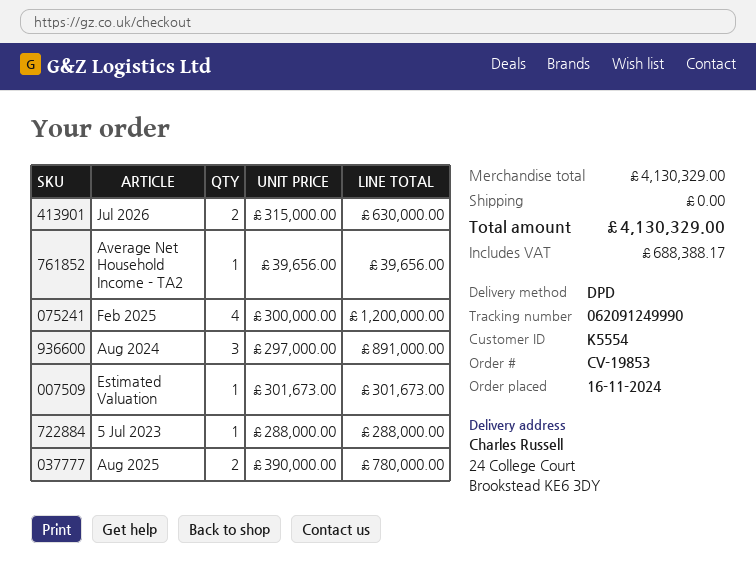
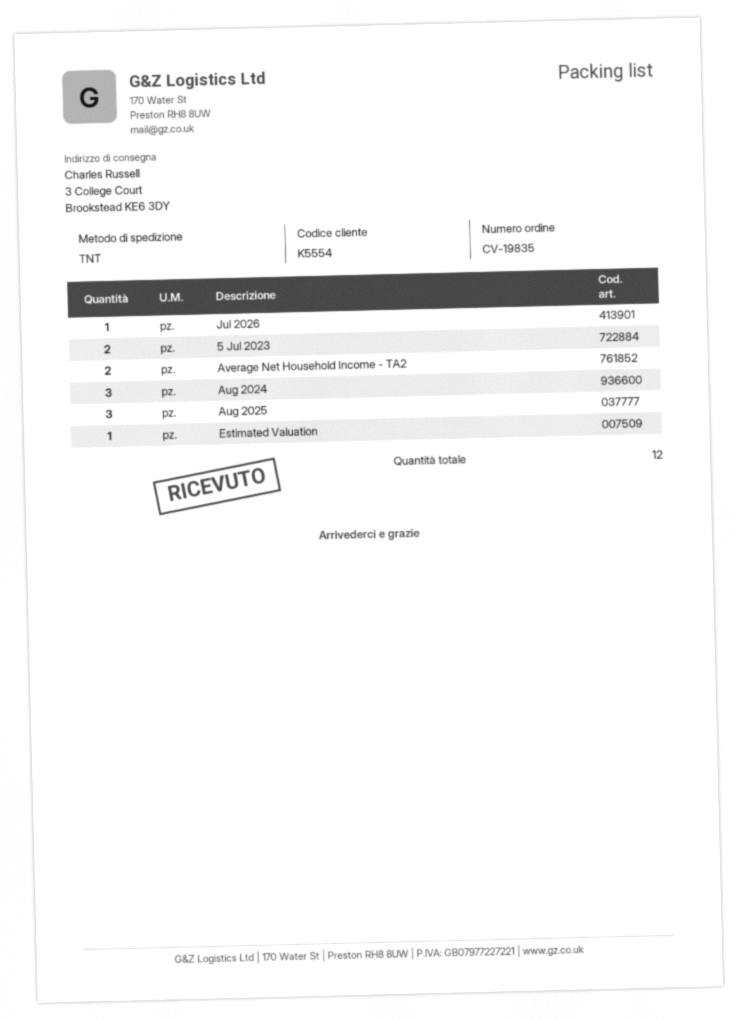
order number: CV-19853 -> CV-19835
shipping method: DPD -> TNT
ship to: 24 College Court, Brookstead KE6 3DY -> 3 College Court, Brookstead KE6 3DY
Jul 2026: 2 -> 1
Average Net Household Income - TA2: 1 -> 2
Feb 2025: 4 -> none
5 Jul 2023: 1 -> 2
Aug 2025: 2 -> 3

